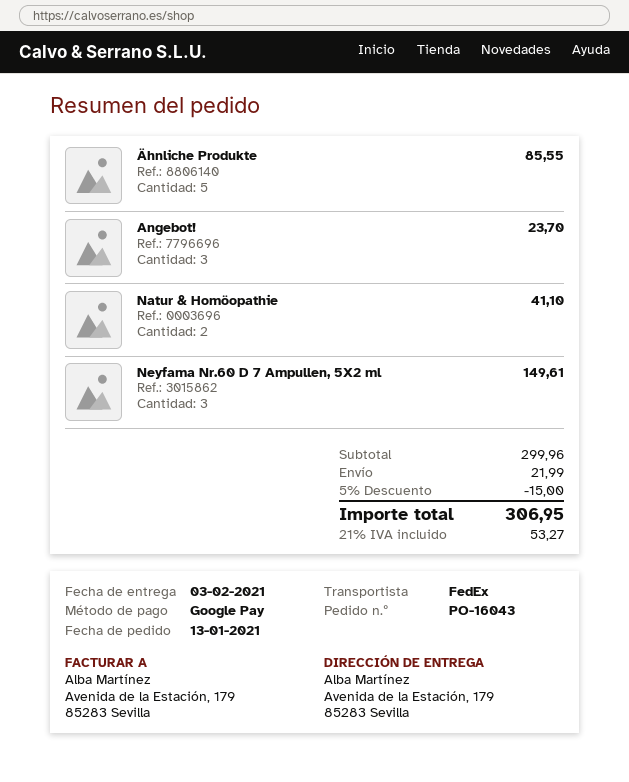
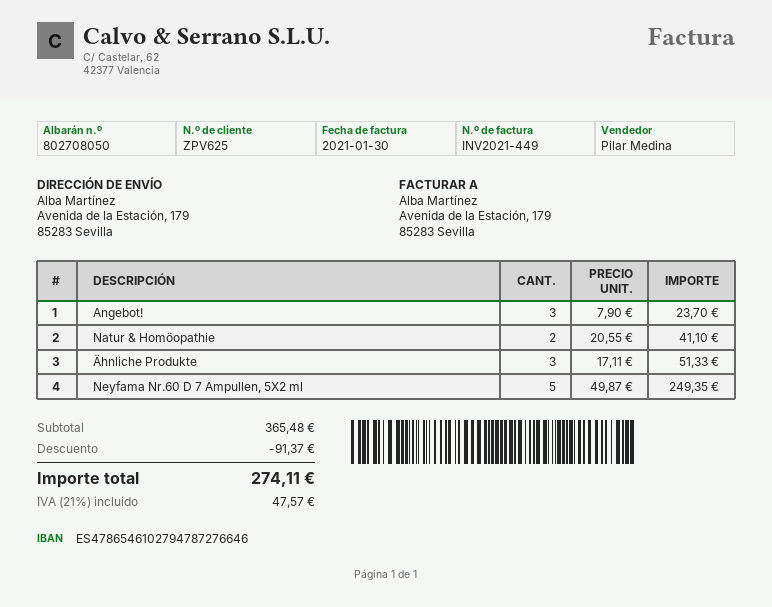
Ähnliche Produkte: 5 for 85.55 -> 3 for 51.33
Neyfama Nr.60 D 7 Ampullen, 5X2 ml: 3 for 149.61 -> 5 for 249.35
subtotal: 299.96 -> 365.48
discount: 15.00 -> 91.37
shipping: 21.99 -> none
tax: 21% = 53.27 -> 21% = 47.57
total: 306.95 -> 274.11

